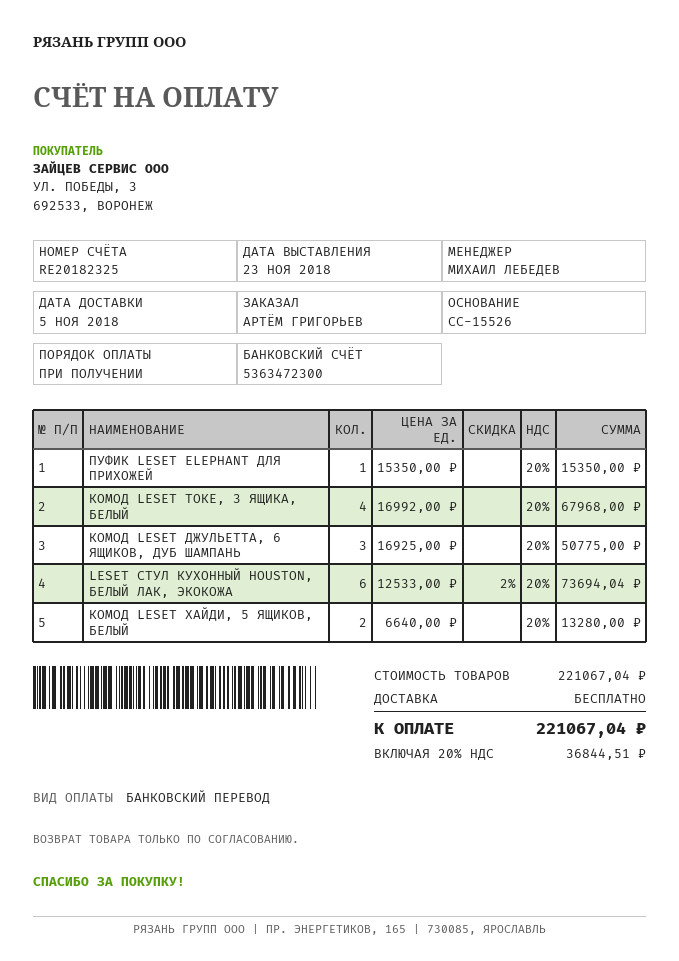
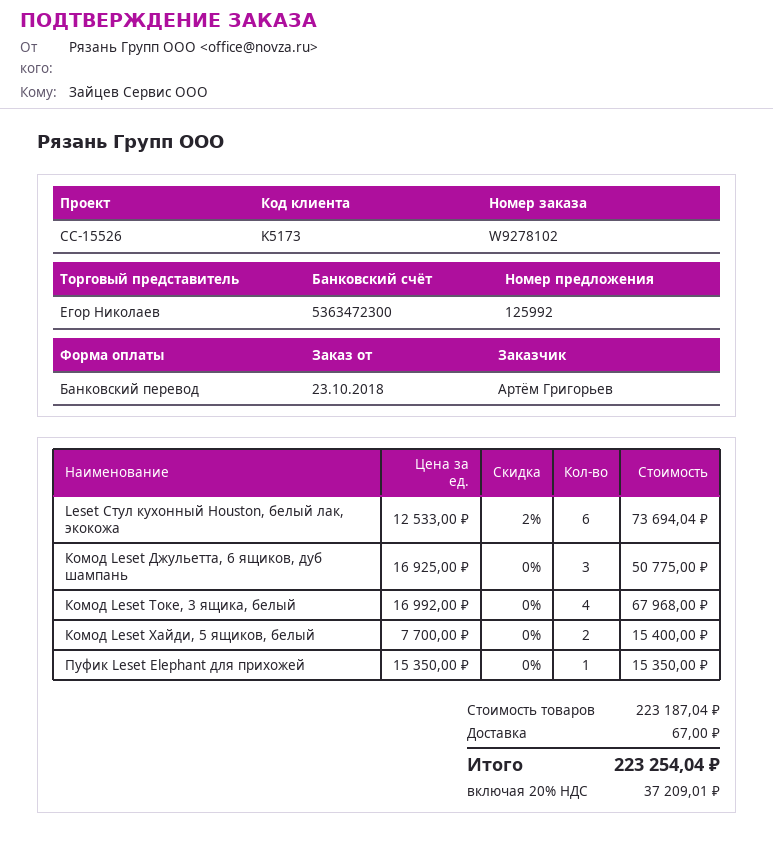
sales rep: МИХАИЛ ЛЕБЕДЕВ -> Егор Николаев
КОМОД LESET ХАЙДИ, 5 ЯЩИКОВ, БЕЛЫЙ: 2 x 6640.00 = 13280.00 -> 2 x 7700.00 = 15400.00
subtotal: 221067.04 -> 223187.04
shipping: 0.00 -> 67.00
tax: 20% = 36844.51 -> 20% = 37209.01
total: 221067.04 -> 223254.04

